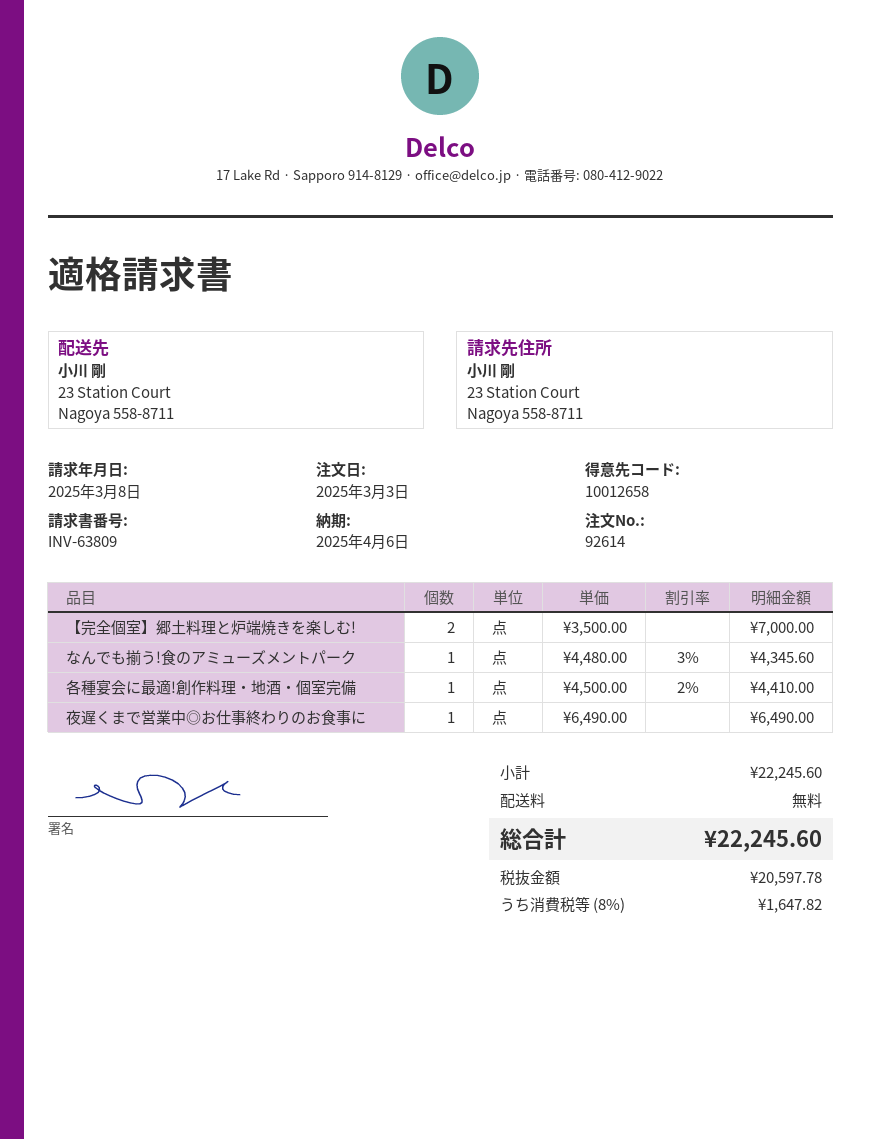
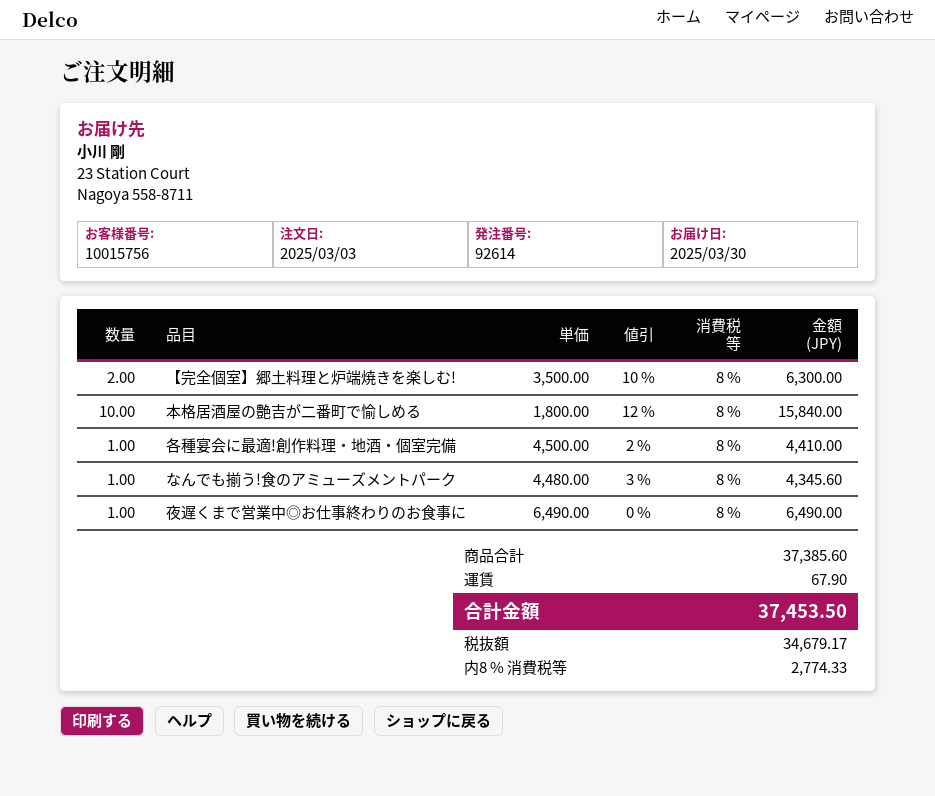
delivery date: 2025-04-06 -> 2025-03-30
customer number: 10012658 -> 10015756
【完全個室】郷土料理と炉端焼きを楽しむ!: 2 x 3500.00 = 7000.00 -> 2 x 3500.00 - 10% = 6300.00
本格居酒屋の艶吉が二番町で愉しめる: none -> 10 x 1800.00 - 12% = 15840.00
subtotal: 22245.60 -> 37385.60
shipping: 0.00 -> 67.90
net: 20597.78 -> 34679.17
tax: 8% = 1647.82 -> 8% = 2774.33
total: 22245.60 -> 37453.50

